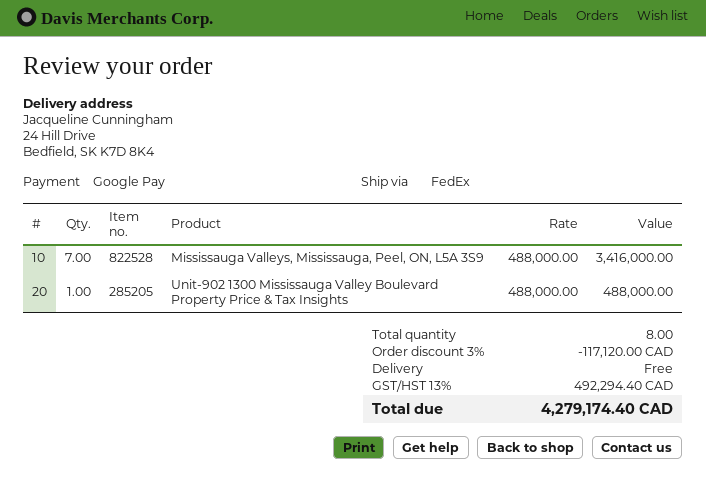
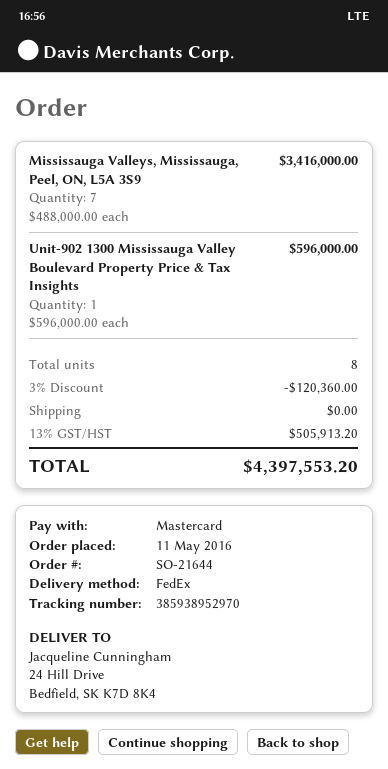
payment method: Google Pay -> Mastercard
Unit-902 1300 Mississauga Valley Boulevard Property Price & Tax Insights: 1 x 488000.00 = 488000.00 -> 1 x 596000.00 = 596000.00
discount: 3% = 117120.00 -> 3% = 120360.00
tax: 13% = 492294.40 -> 13% = 505913.20
total: 4279174.40 -> 4397553.20

